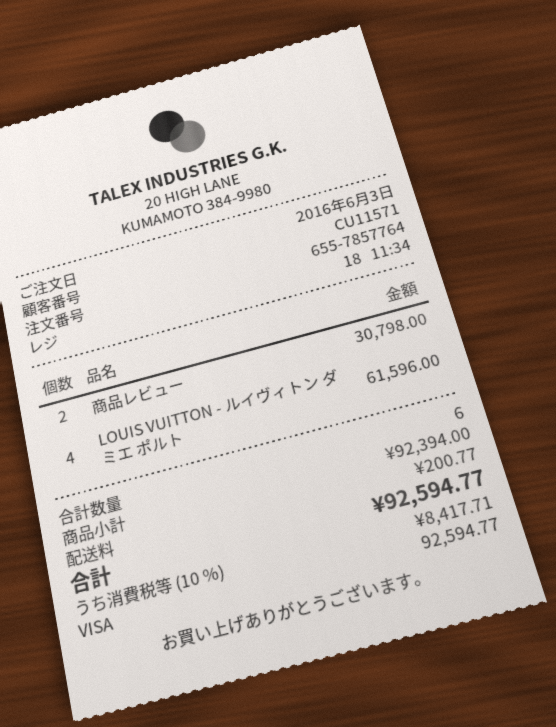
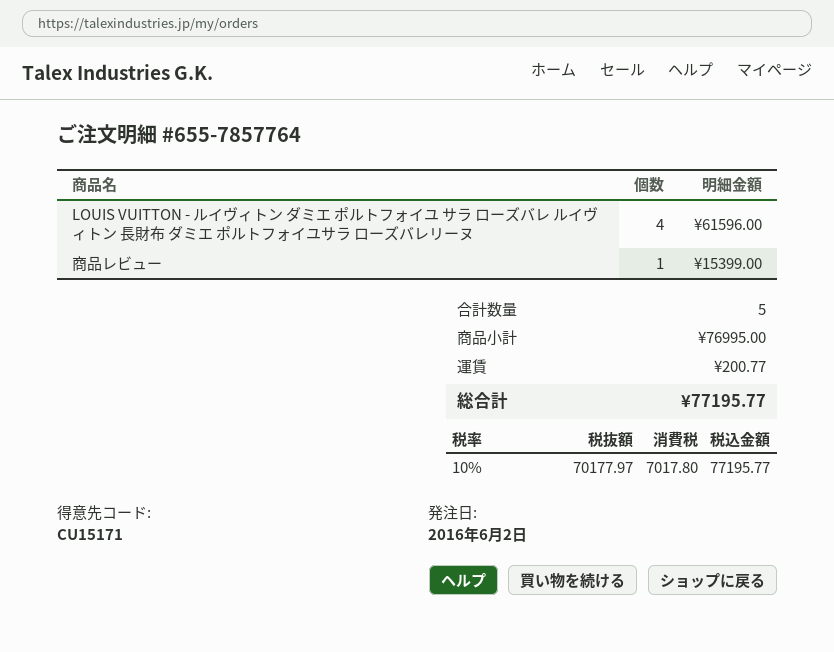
order date: 2016-06-03 -> 2016-06-02
customer number: CU11571 -> CU15171
商品レビュー: 2 for 30798.00 -> 1 for 15399.00
total quantity: 6 -> 5
subtotal: 92394.00 -> 76995.00
tax: 10% = 8417.71 -> 10% = 7017.80
total: 92594.77 -> 77195.77

